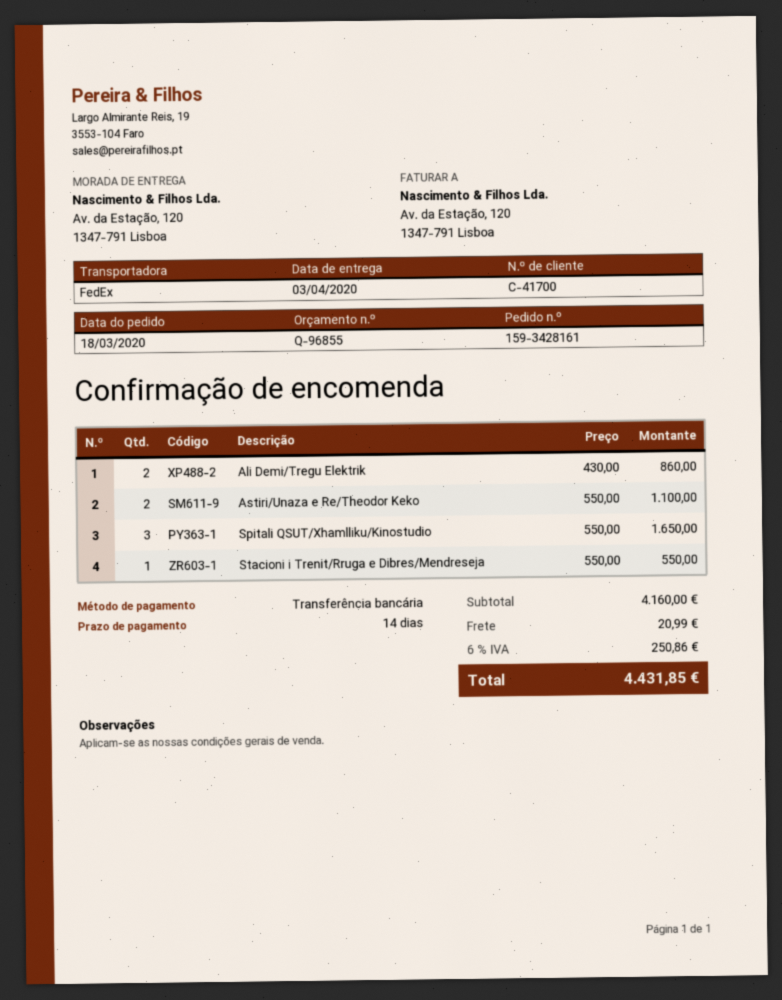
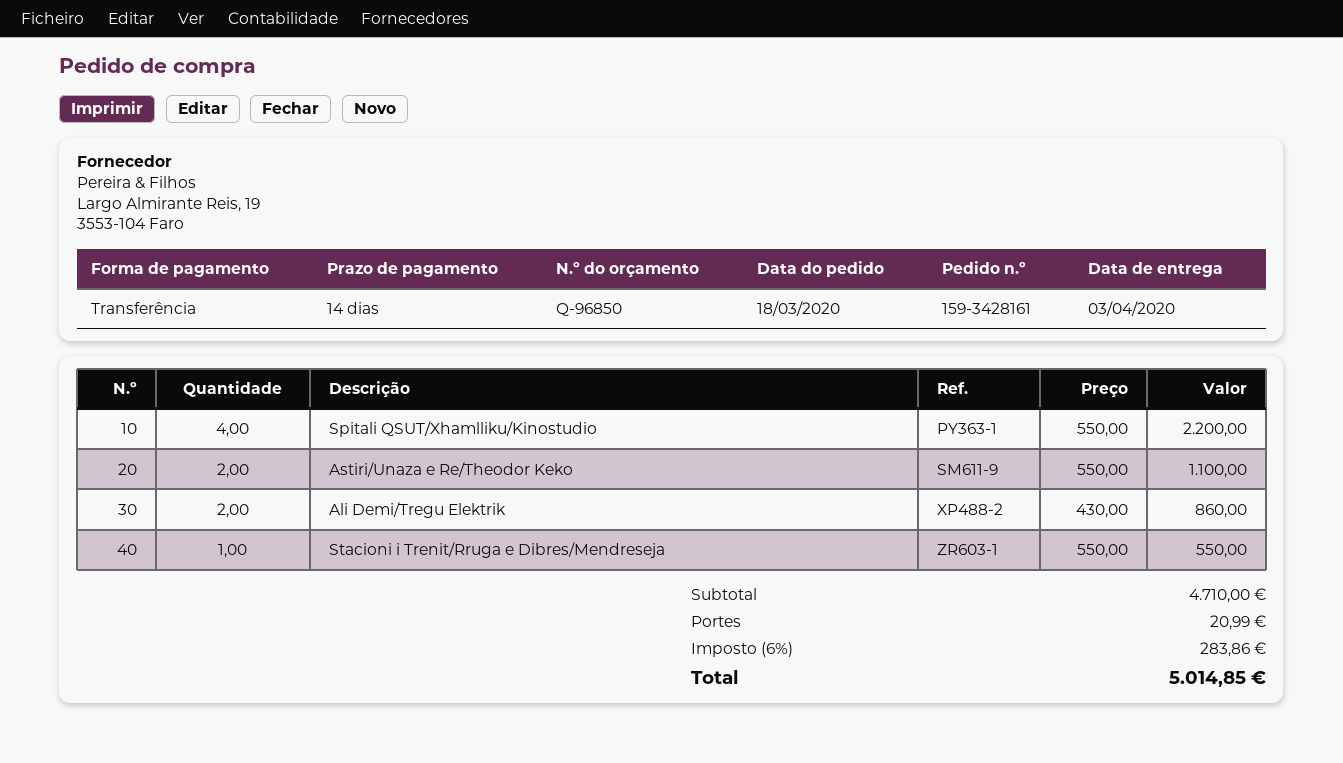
quote number: Q-96855 -> Q-96850
Spitali QSUT/Xhamlliku/Kinostudio: 3 x 550.00 = 1650.00 -> 4 x 550.00 = 2200.00
subtotal: 4160.00 -> 4710.00
tax: 6% = 250.86 -> 6% = 283.86
total: 4431.85 -> 5014.85

